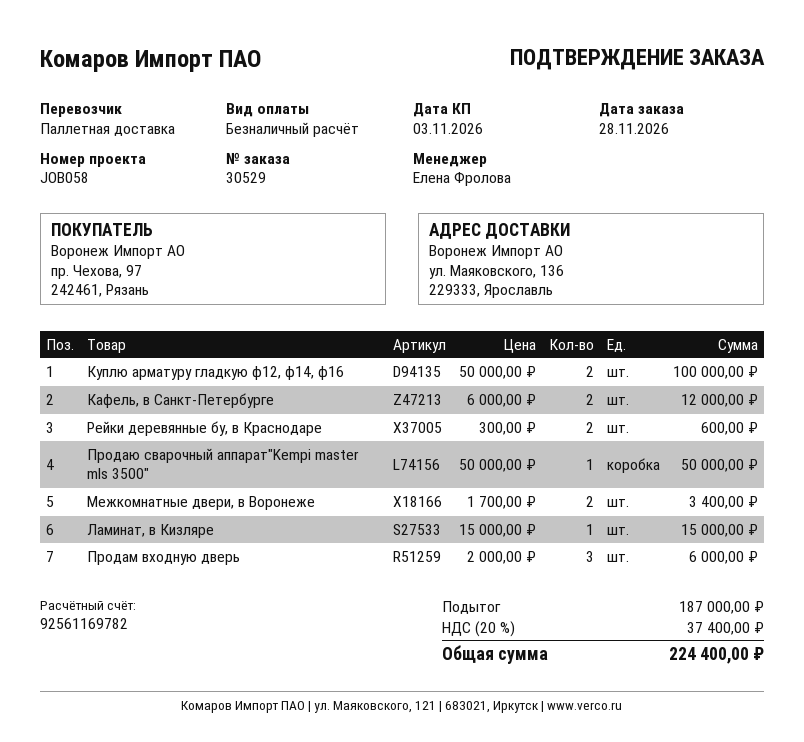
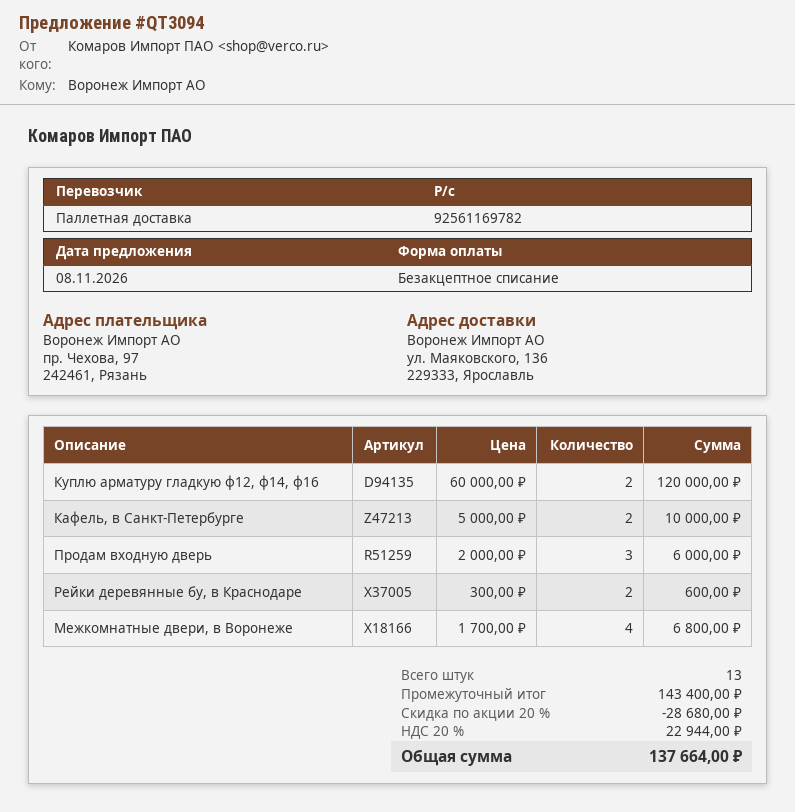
quote date: 2026-11-03 -> 2026-11-08
payment method: bank transfer -> direct debit
Куплю арматуру гладкую ф12, ф14, ф16: 2 x 50000.00 = 100000.00 -> 2 x 60000.00 = 120000.00
Кафель, в Санкт-Петербурге: 2 x 6000.00 = 12000.00 -> 2 x 5000.00 = 10000.00
Продаю сварочный аппарат"Kempi master mls 3500": 1 x 50000.00 = 50000.00 -> none
Межкомнатные двери, в Воронеже: 2 x 1700.00 = 3400.00 -> 4 x 1700.00 = 6800.00
Ламинат, в Кизляре: 1 x 15000.00 = 15000.00 -> none
subtotal: 187000.00 -> 143400.00
discount: none -> 20% = 28680.00
tax: 20% = 37400.00 -> 20% = 22944.00
total: 224400.00 -> 137664.00

